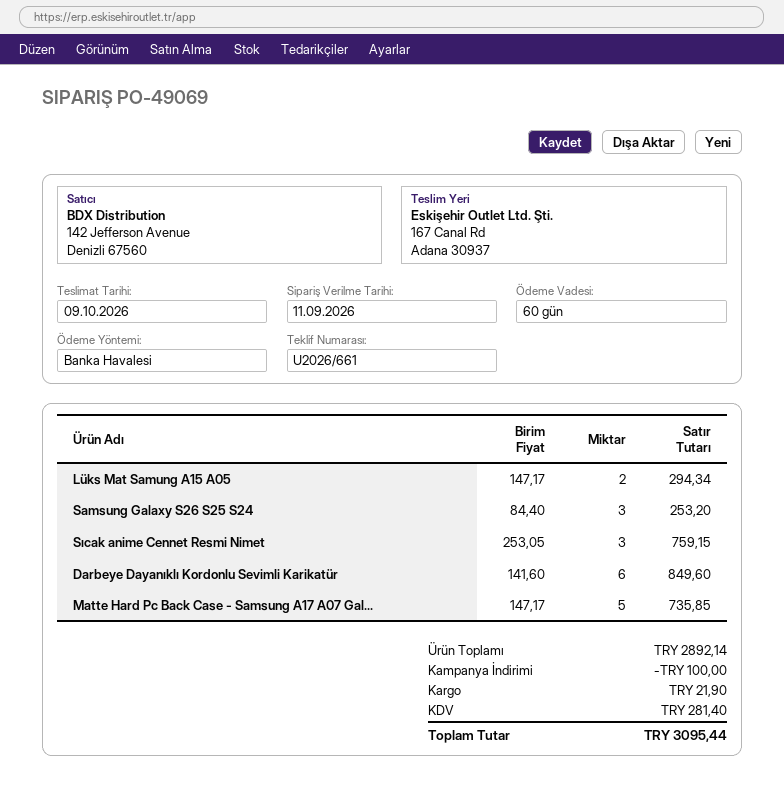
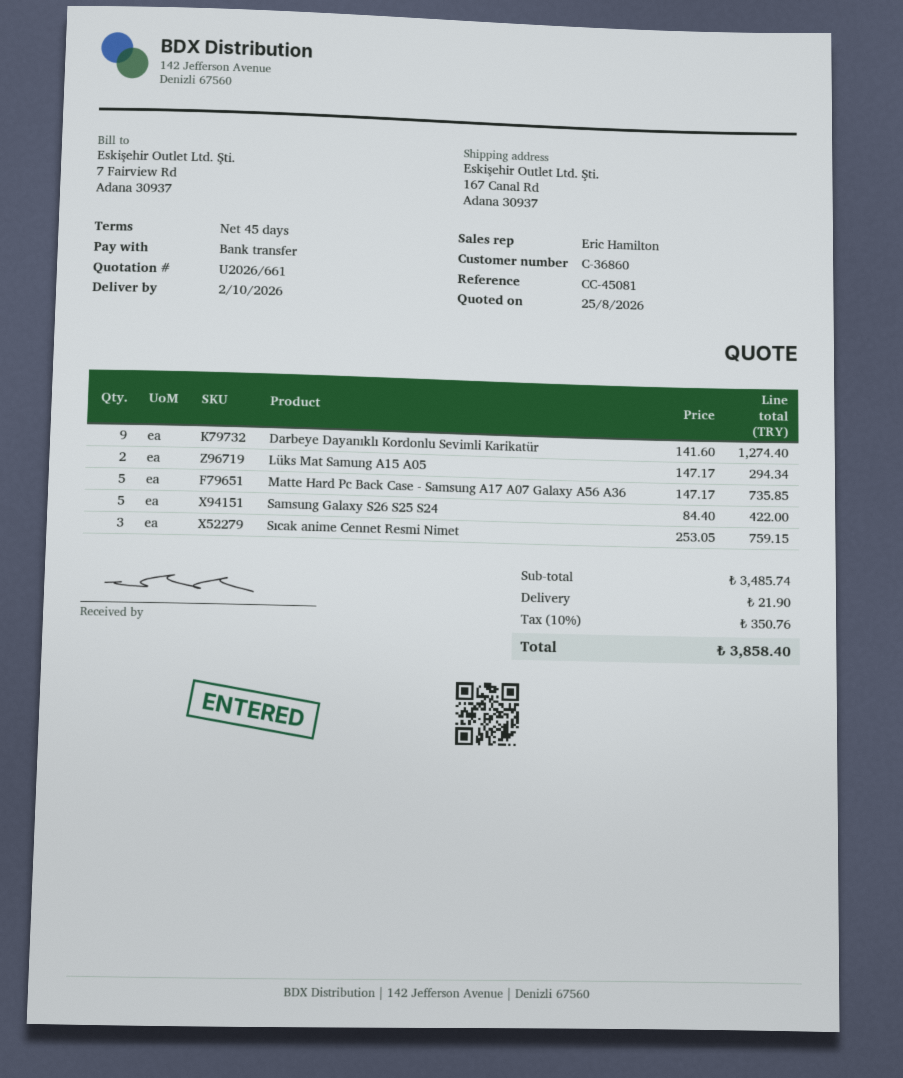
delivery date: 2026-10-09 -> 2026-10-02
payment terms: 60 days -> 45 days
Samsung Galaxy S26 S25 S24: 3 x 84.40 = 253.20 -> 5 x 84.40 = 422.00
Darbeye Dayanıklı Kordonlu Sevimli Karikatür: 6 x 141.60 = 849.60 -> 9 x 141.60 = 1274.40
subtotal: 2892.14 -> 3485.74
discount: 100.00 -> none
tax: 281.40 -> 350.76
total: 3095.44 -> 3858.40

